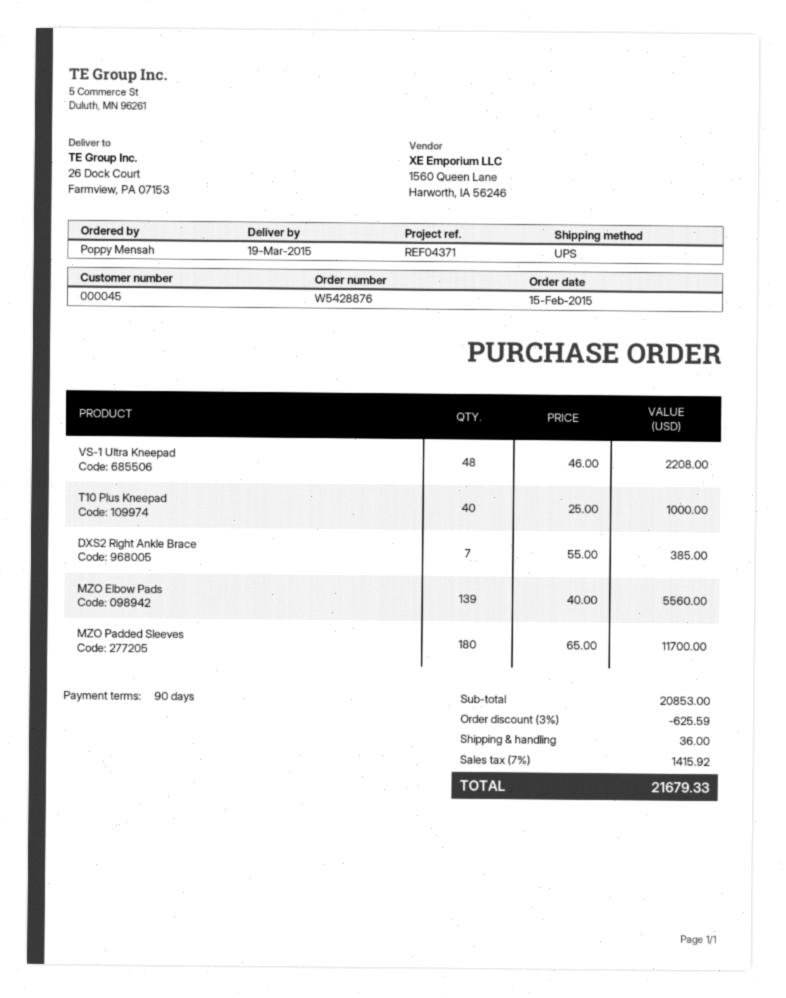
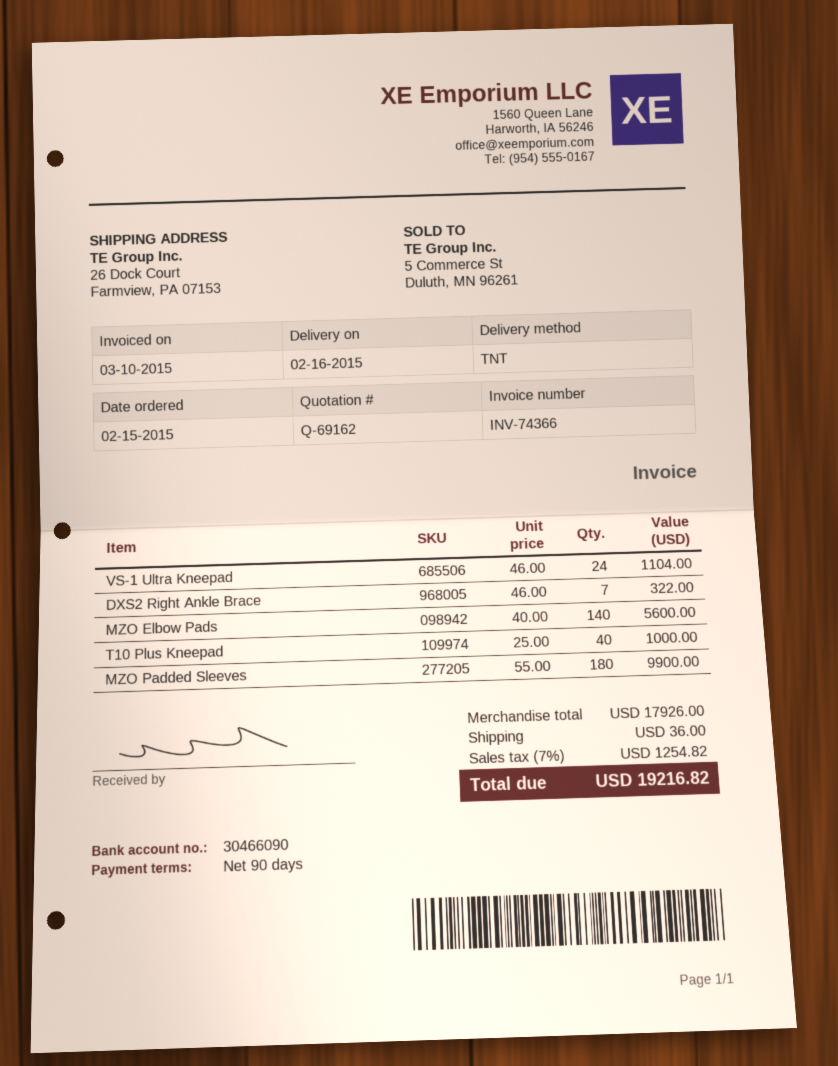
delivery date: 2015-03-19 -> 2015-02-16
shipping method: UPS -> TNT
VS-1 Ultra Kneepad: 48 x 46.00 = 2208.00 -> 24 x 46.00 = 1104.00
DXS2 Right Ankle Brace: 7 x 55.00 = 385.00 -> 7 x 46.00 = 322.00
MZO Elbow Pads: 139 x 40.00 = 5560.00 -> 140 x 40.00 = 5600.00
MZO Padded Sleeves: 180 x 65.00 = 11700.00 -> 180 x 55.00 = 9900.00
subtotal: 20853.00 -> 17926.00
discount: 3% = 625.59 -> none
tax: 7% = 1415.92 -> 7% = 1254.82
total: 21679.33 -> 19216.82

